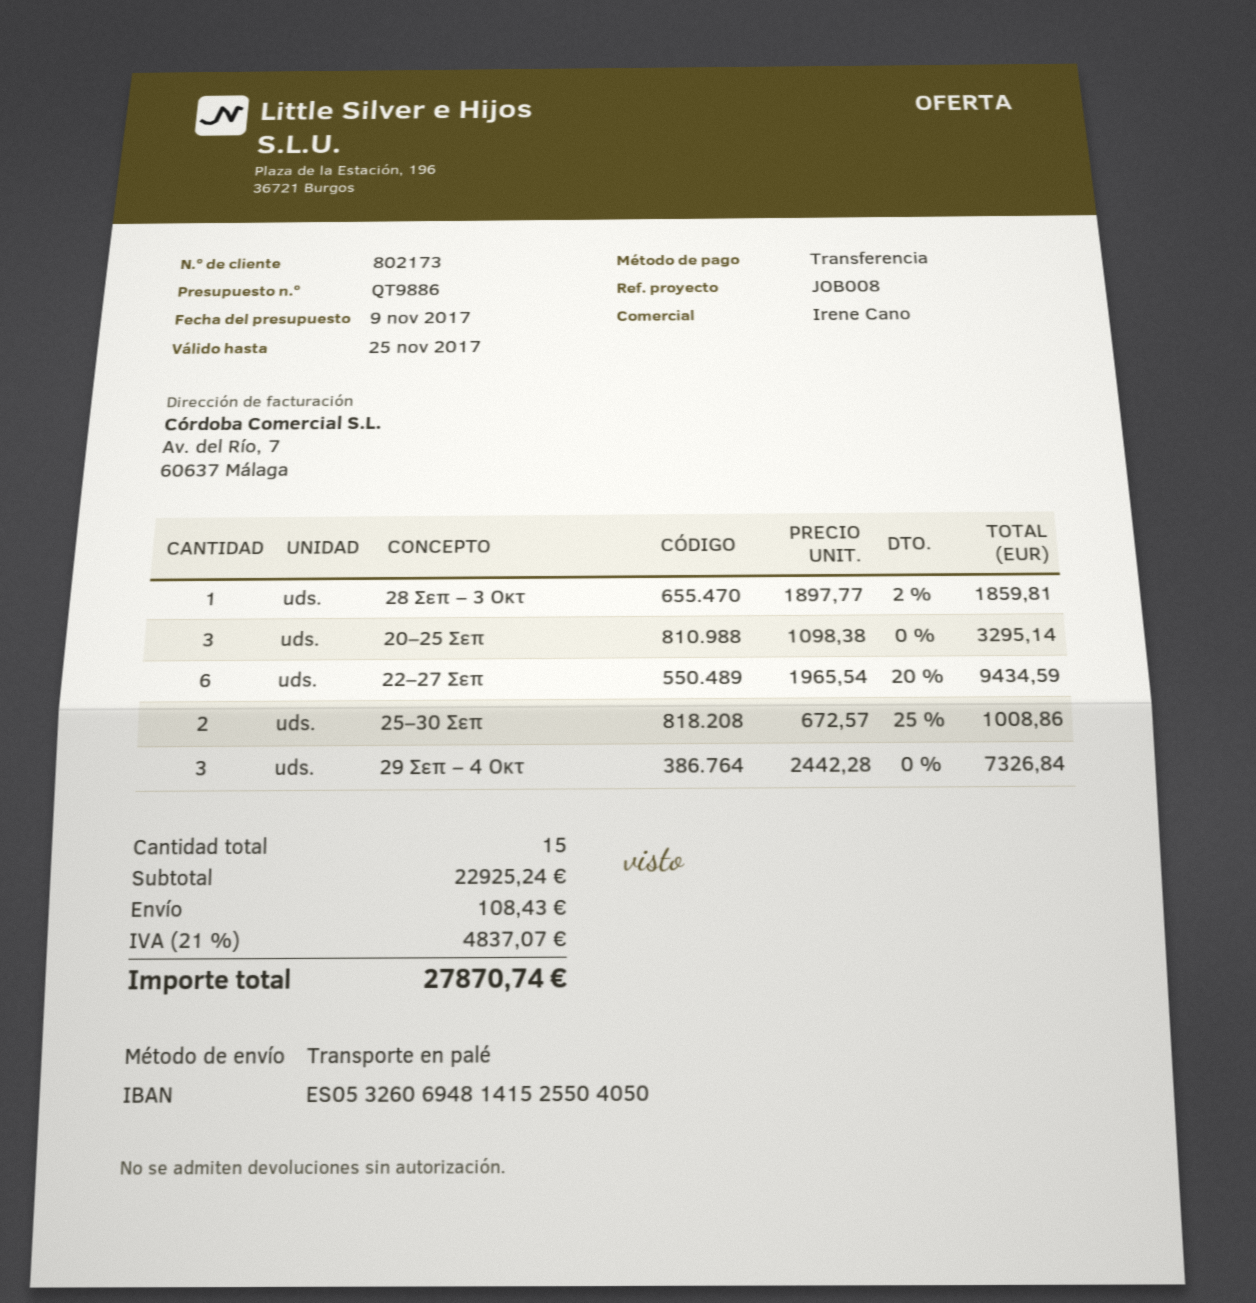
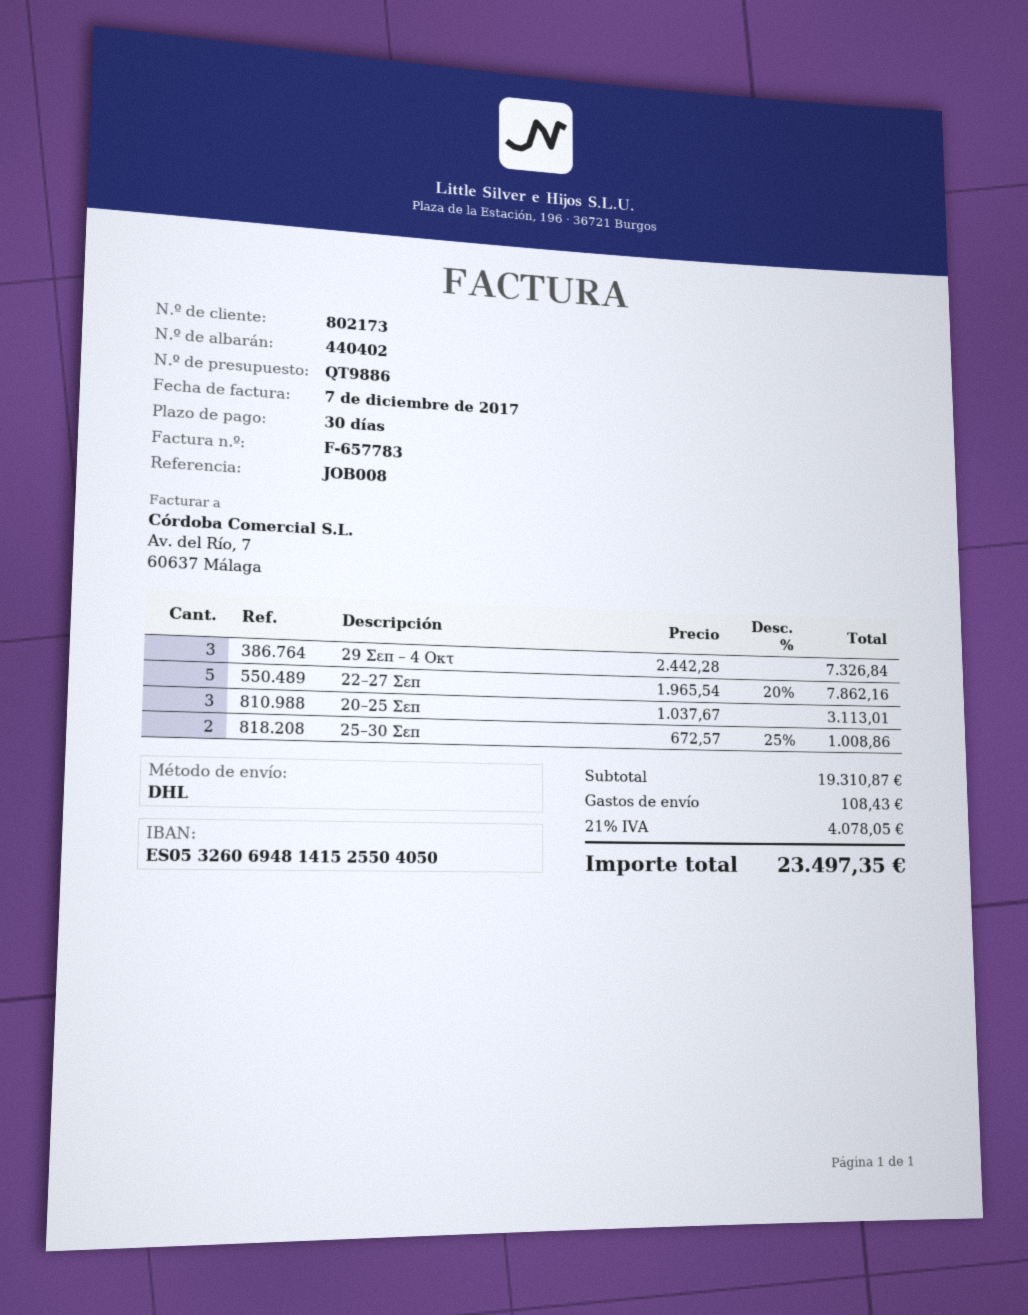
shipping method: pallet freight -> DHL
28 Σεπ – 3 Οκτ: 1 x 1897.77 - 2% = 1859.81 -> none
20–25 Σεπ: 3 x 1098.38 = 3295.14 -> 3 x 1037.67 = 3113.01
22–27 Σεπ: 6 x 1965.54 - 20% = 9434.59 -> 5 x 1965.54 - 20% = 7862.16
subtotal: 22925.24 -> 19310.87
tax: 21% = 4837.07 -> 21% = 4078.05
total: 27870.74 -> 23497.35

